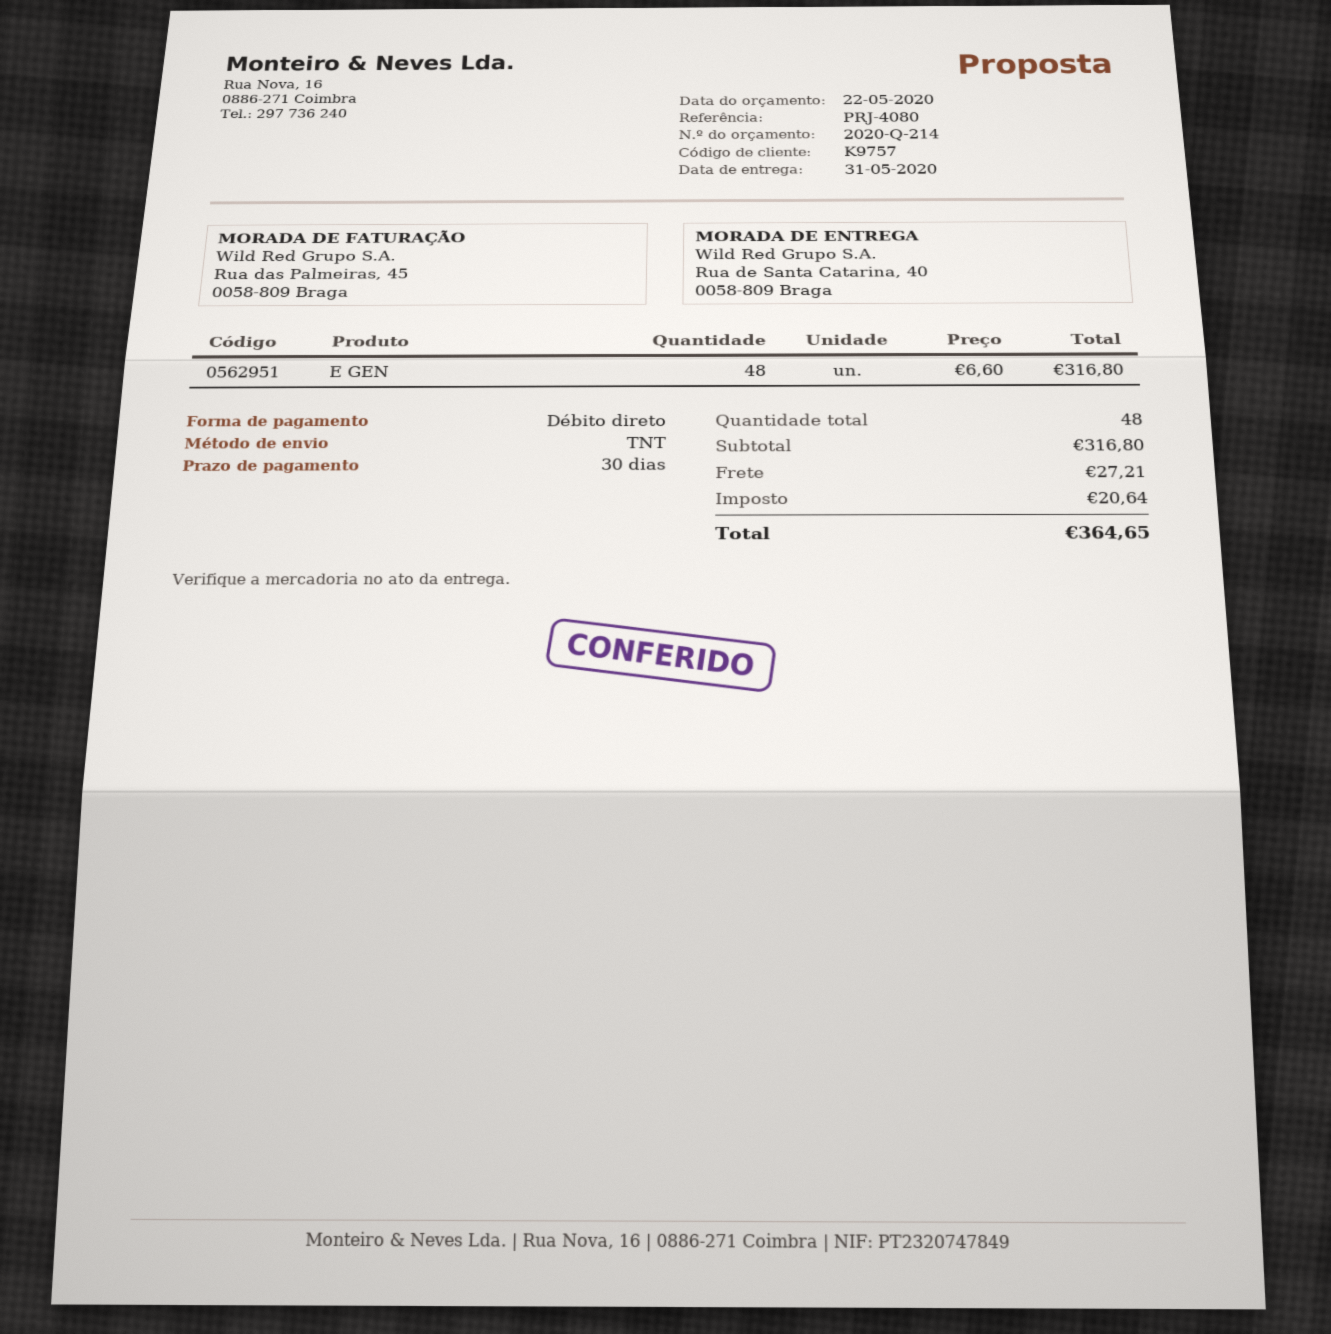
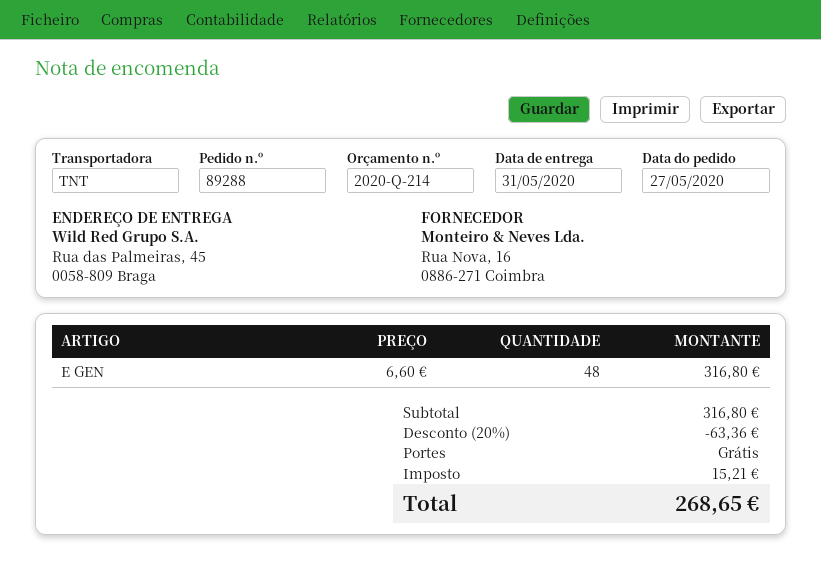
ship to: Rua de Santa Catarina, 40, 0058-809 Braga -> Rua das Palmeiras, 45, 0058-809 Braga
discount: none -> 20% = 63.36
shipping: 27.21 -> 0.00
tax: 20.64 -> 15.21
total: 364.65 -> 268.65

